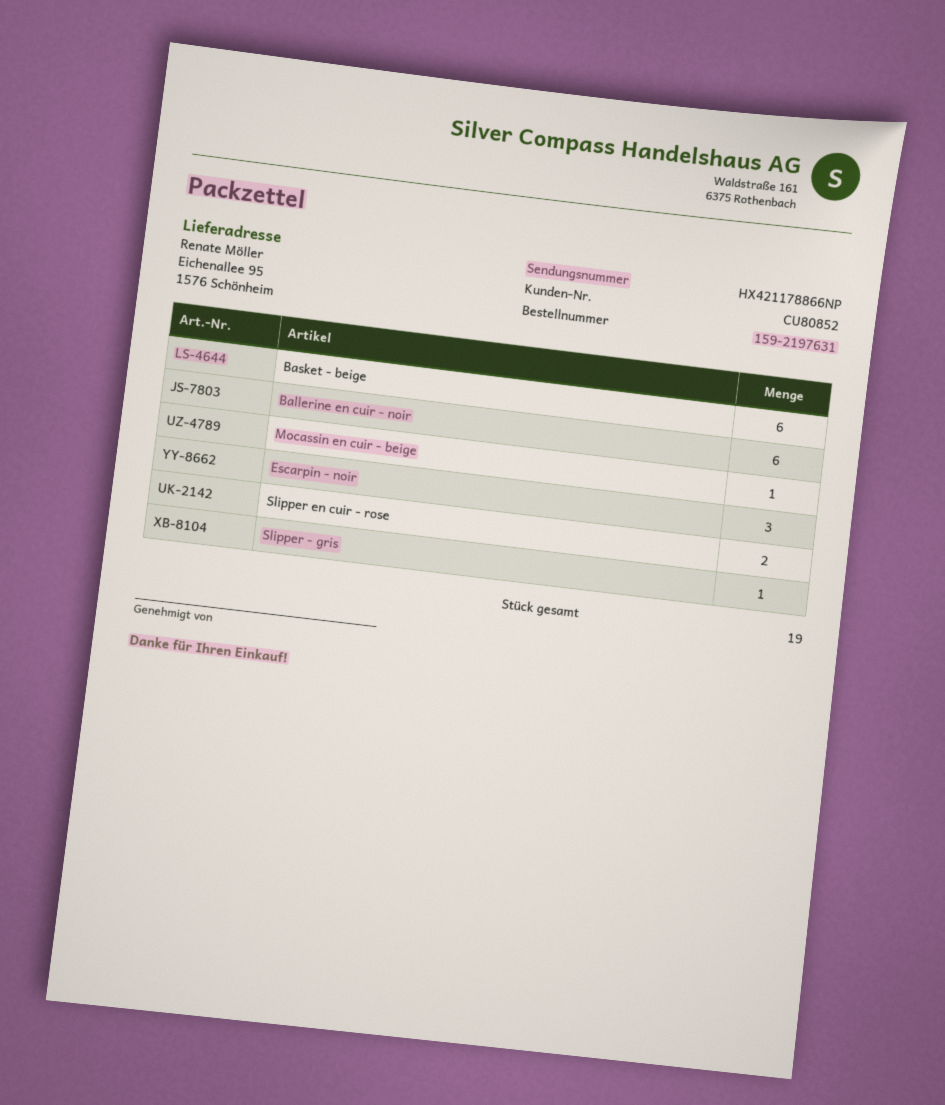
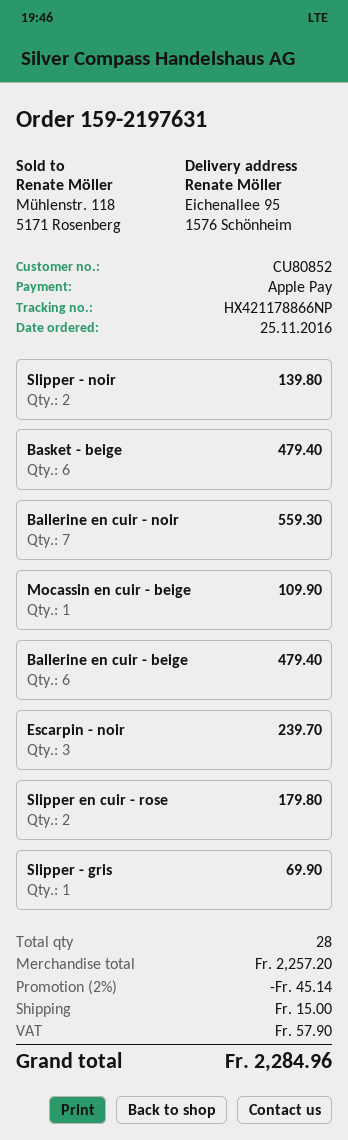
Ballerine en cuir - noir: 6 -> 7
Slipper - noir: none -> 2
Ballerine en cuir - beige: none -> 6
total quantity: 19 -> 28

